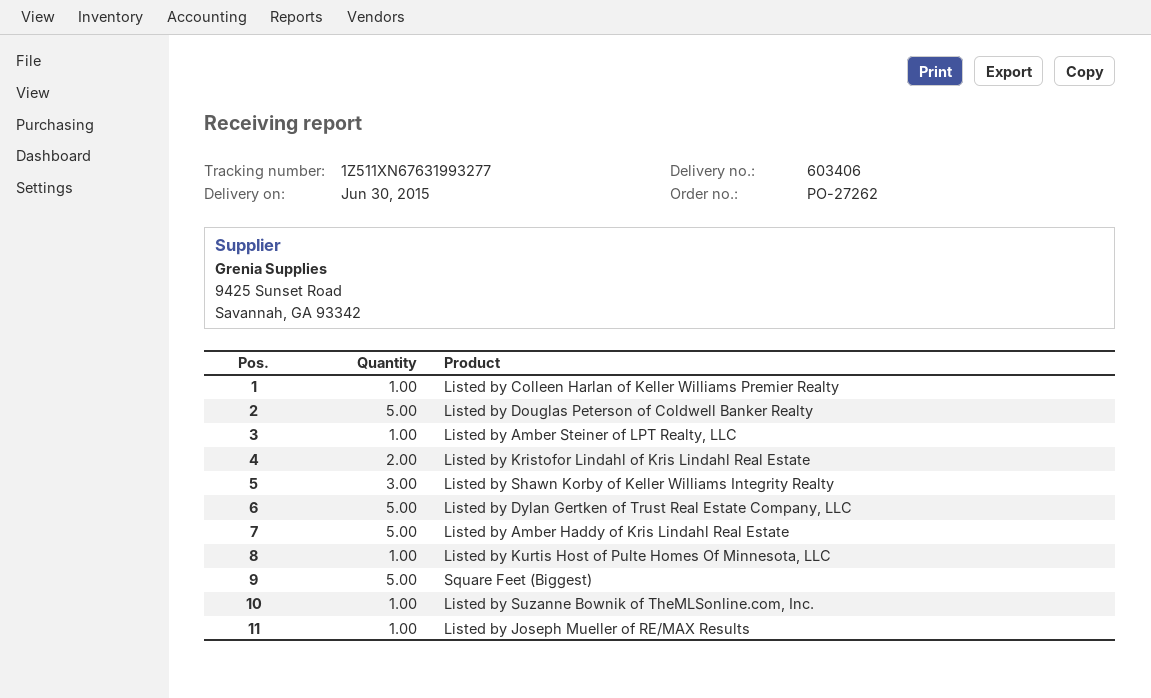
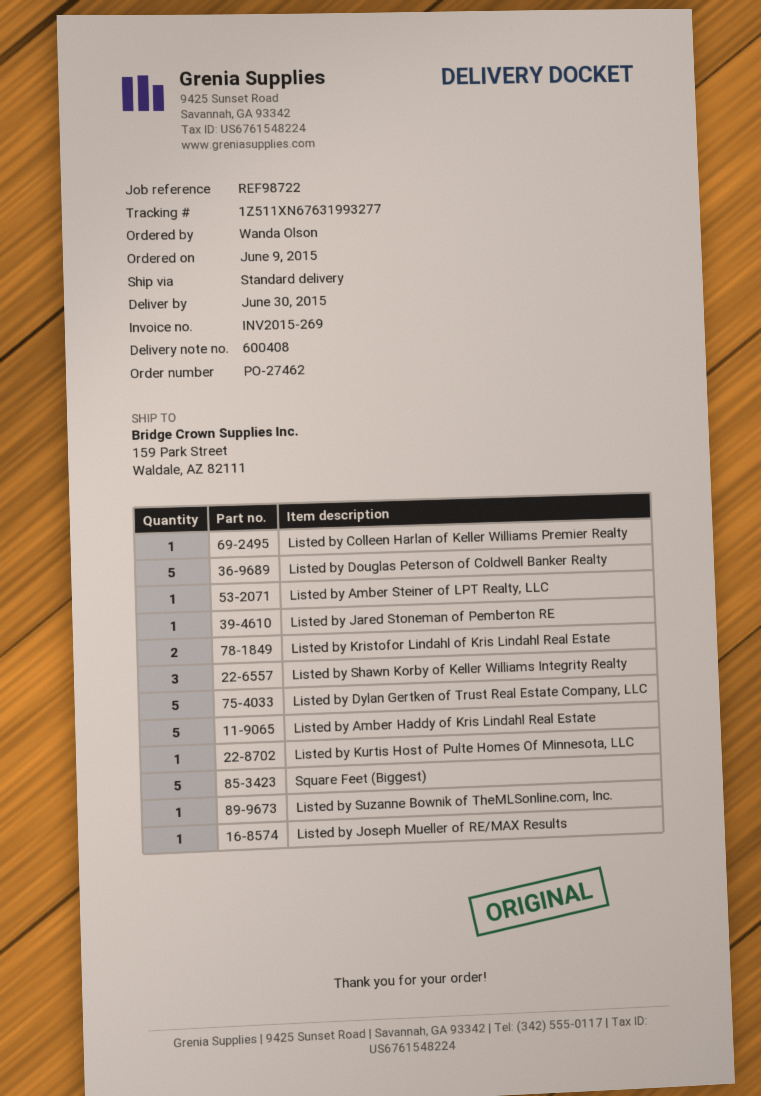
order number: PO-27262 -> PO-27462
delivery note number: 603406 -> 600408
Listed by Jared Stoneman of Pemberton RE: none -> 1

